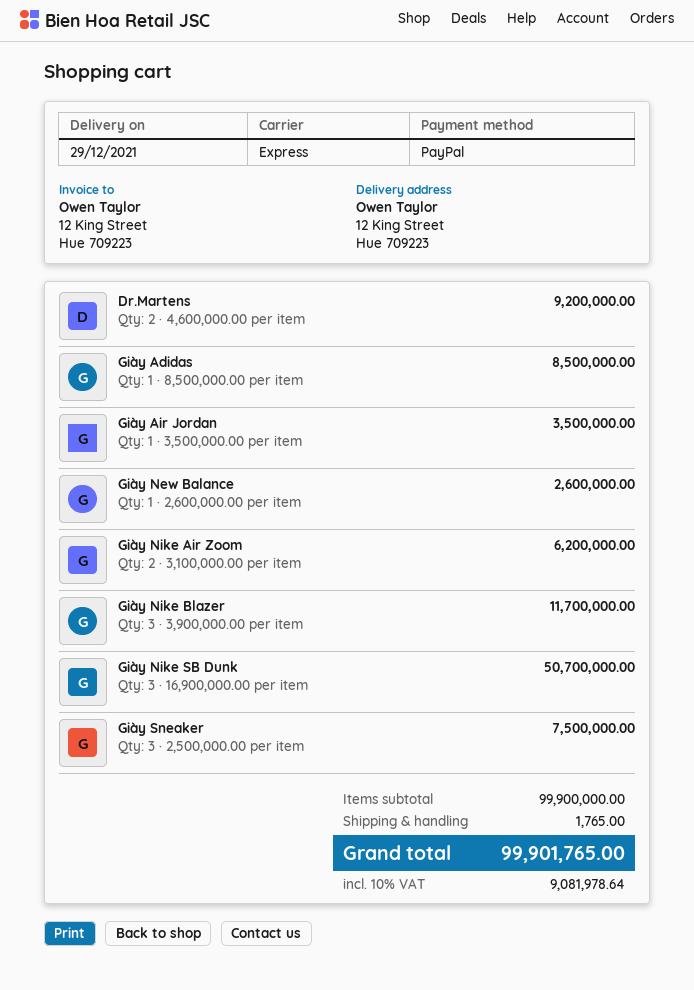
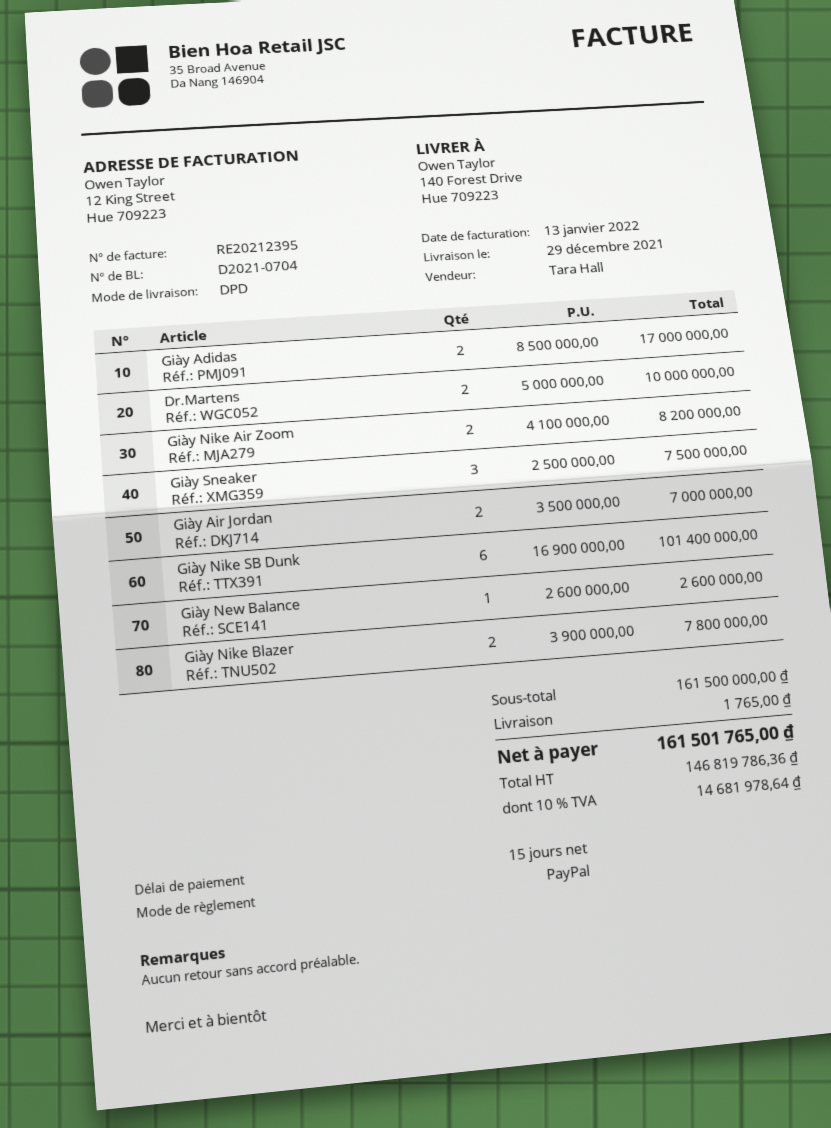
shipping method: express -> DPD
ship to: 12 King Street, Hue 709223 -> 140 Forest Drive, Hue 709223
Dr.Martens: 2 x 4600000.00 = 9200000.00 -> 2 x 5000000.00 = 10000000.00
Giày Adidas: 1 x 8500000.00 = 8500000.00 -> 2 x 8500000.00 = 17000000.00
Giày Air Jordan: 1 x 3500000.00 = 3500000.00 -> 2 x 3500000.00 = 7000000.00
Giày Nike Air Zoom: 2 x 3100000.00 = 6200000.00 -> 2 x 4100000.00 = 8200000.00
Giày Nike Blazer: 3 x 3900000.00 = 11700000.00 -> 2 x 3900000.00 = 7800000.00
Giày Nike SB Dunk: 3 x 16900000.00 = 50700000.00 -> 6 x 16900000.00 = 101400000.00
subtotal: 99900000.00 -> 161500000.00
tax: 10% = 9081978.64 -> 10% = 14681978.64
total: 99901765.00 -> 161501765.00

